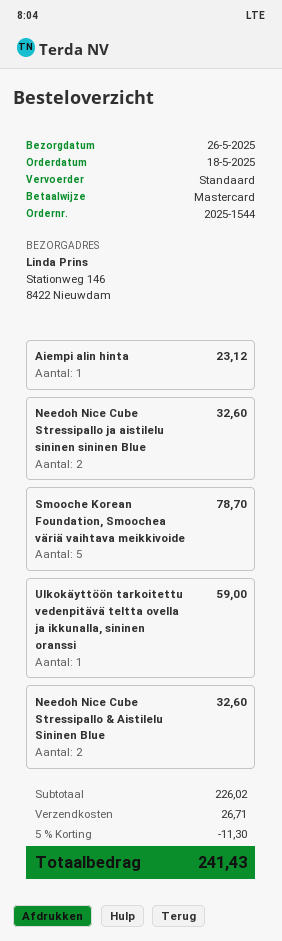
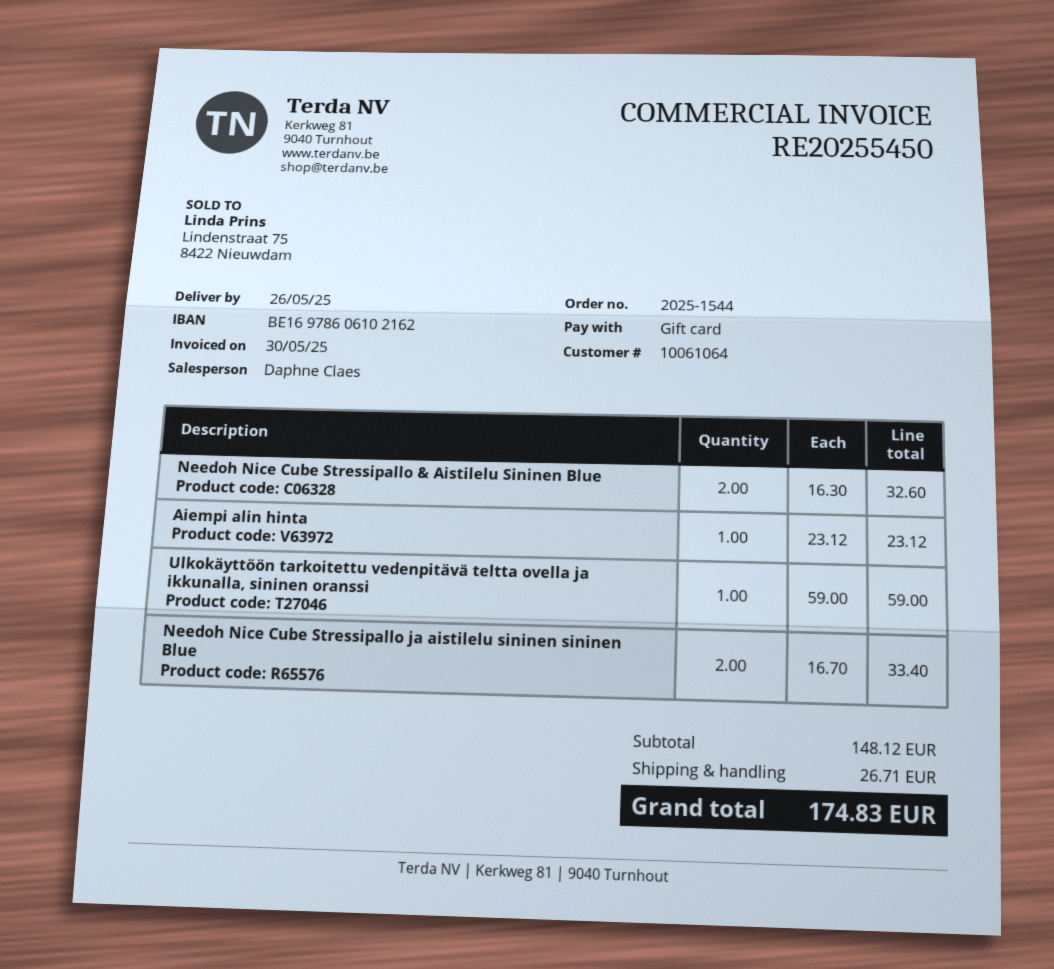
payment method: Mastercard -> gift card
Needoh Nice Cube Stressipallo ja aistilelu sininen sininen Blue: 2 for 32.60 -> 2 for 33.40
Smooche Korean Foundation, Smoochea väriä vaihtava meikkivoide: 5 for 78.70 -> none
subtotal: 226.02 -> 148.12
discount: 5% = 11.30 -> none
total: 241.43 -> 174.83

